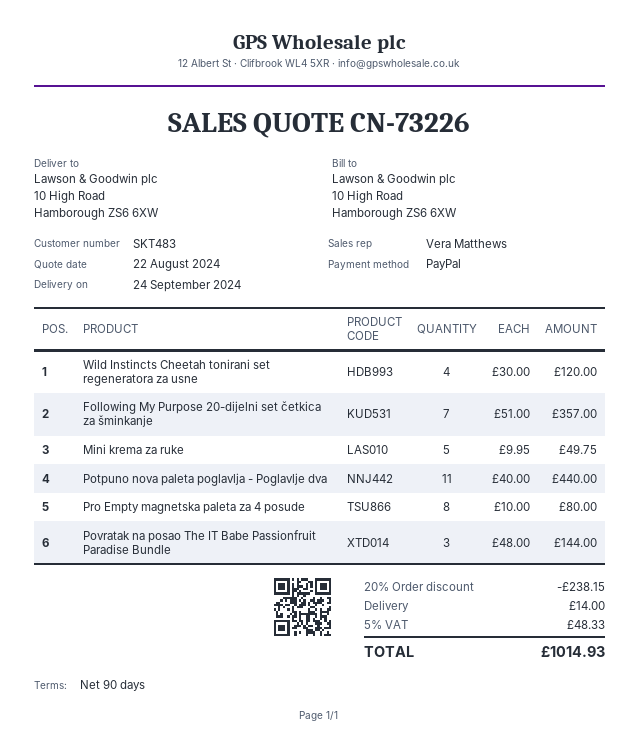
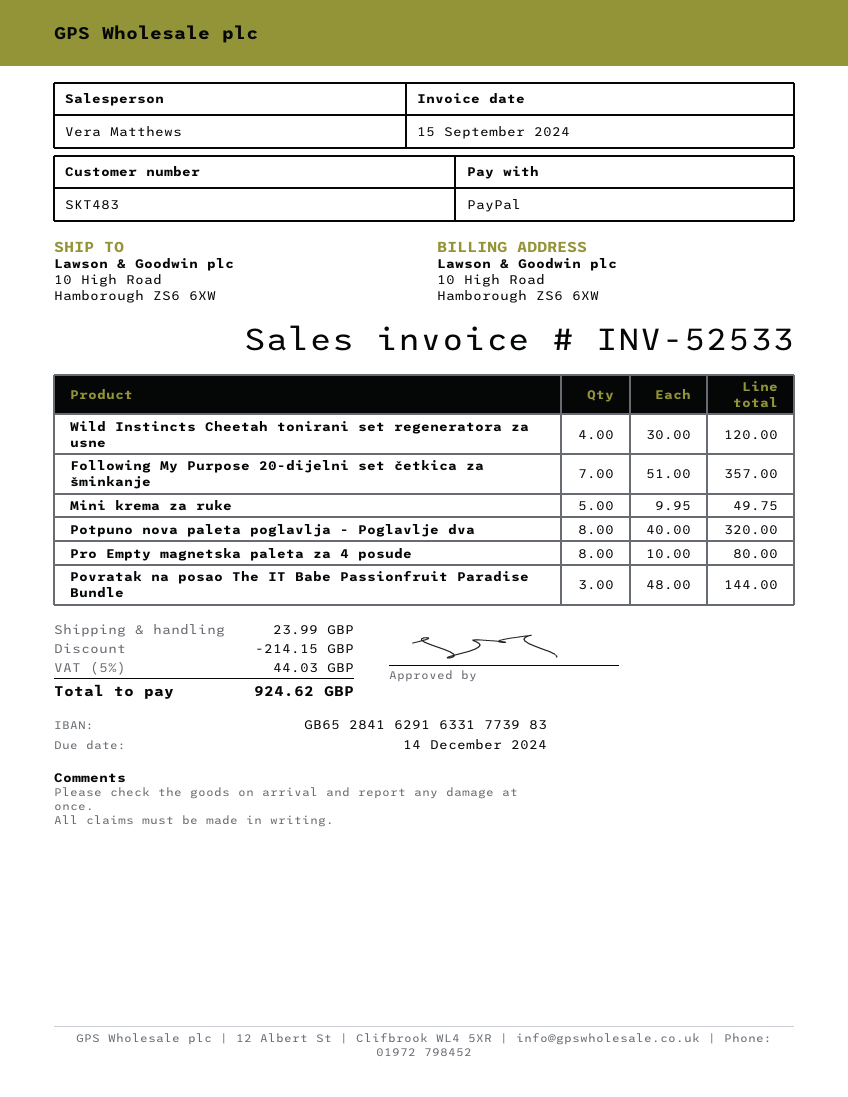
Potpuno nova paleta poglavlja - Poglavlje dva: 11 x 40.00 = 440.00 -> 8 x 40.00 = 320.00
discount: 238.15 -> 214.15
shipping: 14.00 -> 23.99
tax: 5% = 48.33 -> 5% = 44.03
total: 1014.93 -> 924.62

